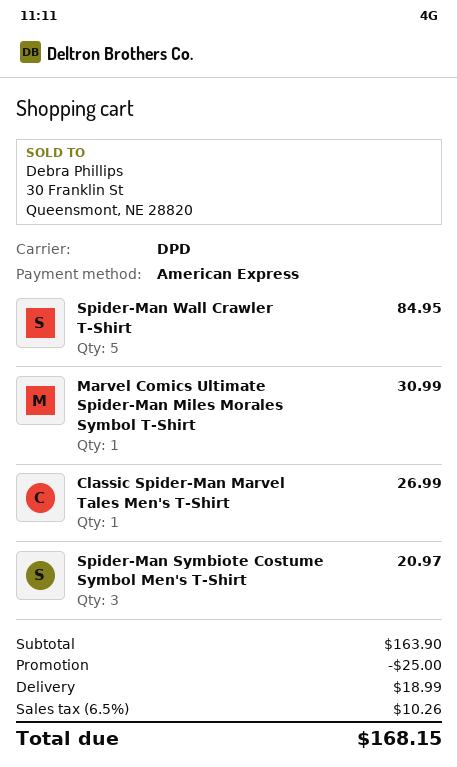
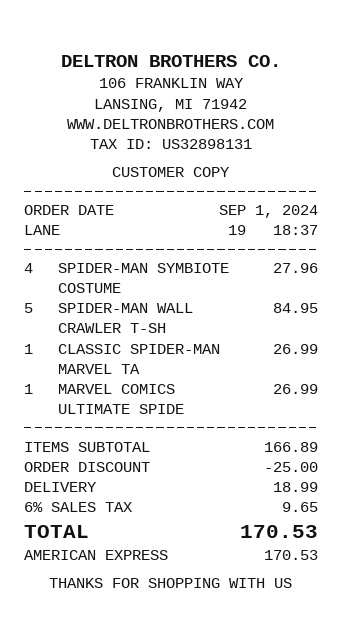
Marvel Comics Ultimate Spider-Man Miles Morales Symbol T-Shirt: 1 for 30.99 -> 1 for 26.99
Spider-Man Symbiote Costume Symbol Men's T-Shirt: 3 for 20.97 -> 4 for 27.96
subtotal: 163.90 -> 166.89
tax: 6.5% = 10.26 -> 6% = 9.65
total: 168.15 -> 170.53

